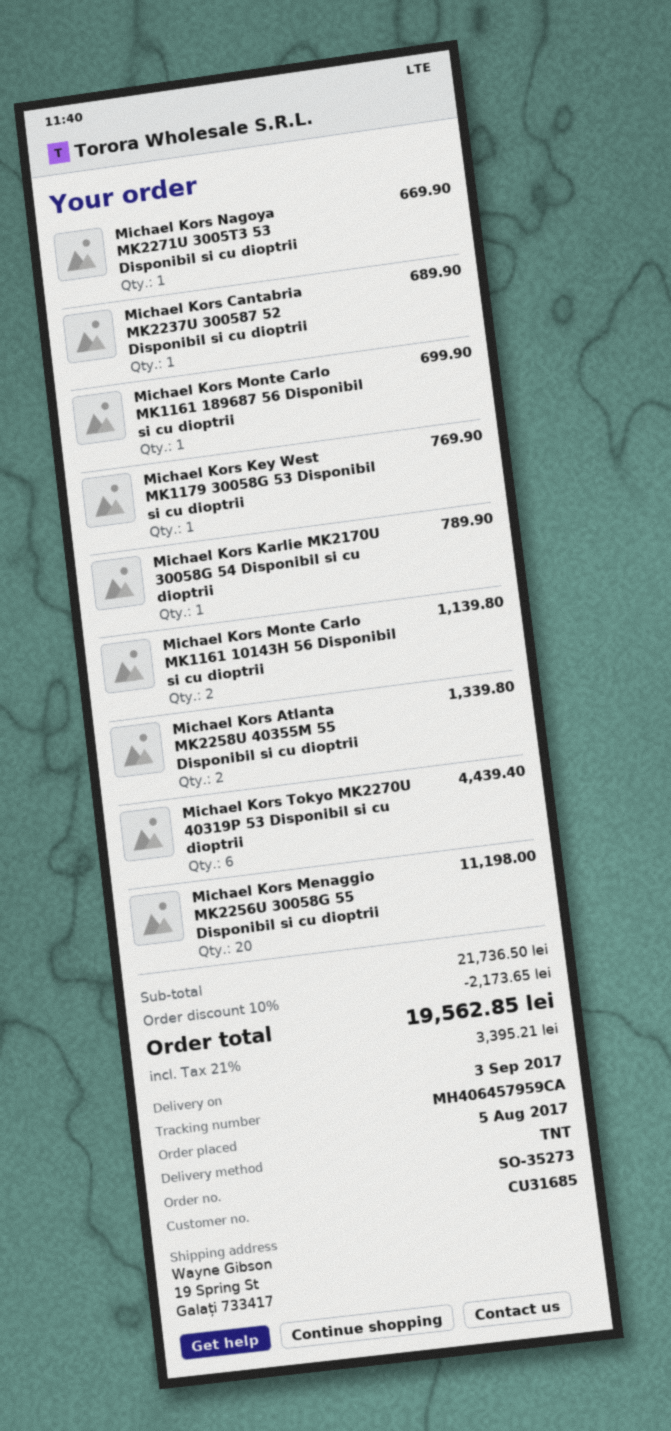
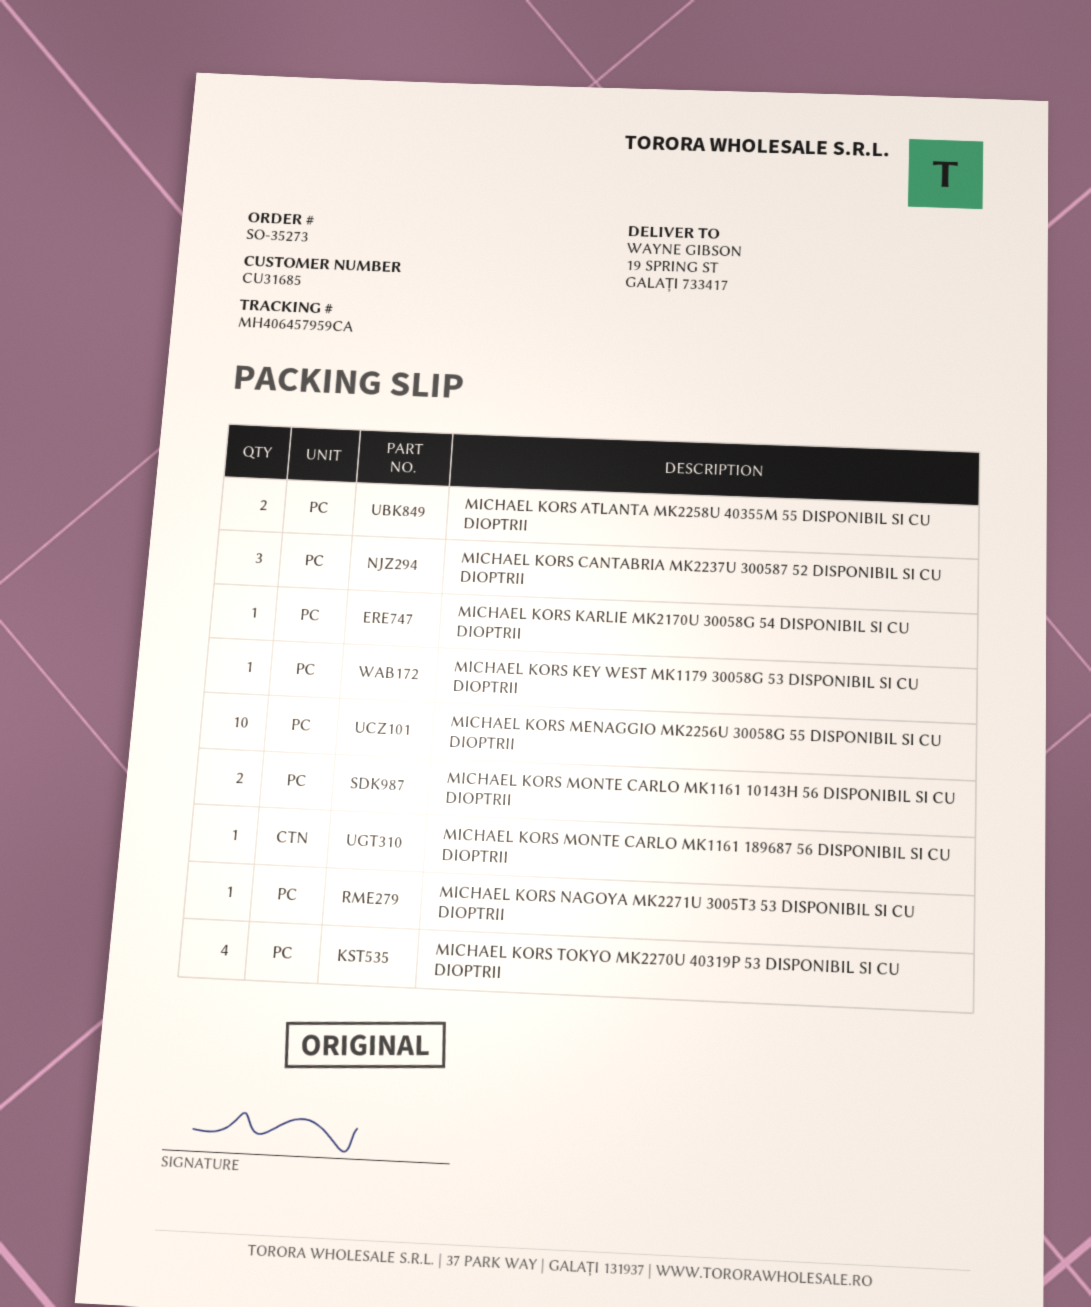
Michael Kors Cantabria MK2237U 300587 52 Disponibil si cu dioptrii: 1 -> 3
Michael Kors Tokyo MK2270U 40319P 53 Disponibil si cu dioptrii: 6 -> 4
Michael Kors Menaggio MK2256U 30058G 55 Disponibil si cu dioptrii: 20 -> 10

